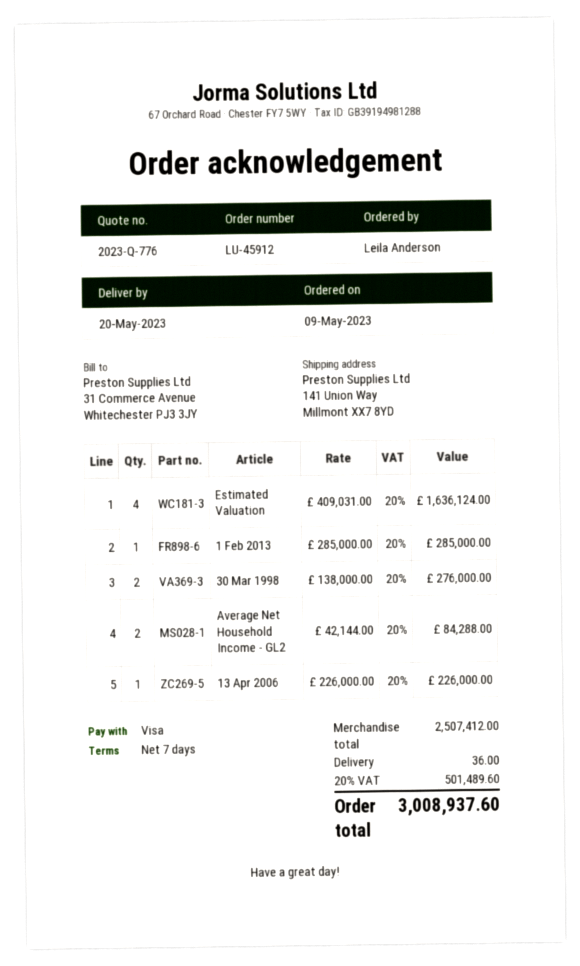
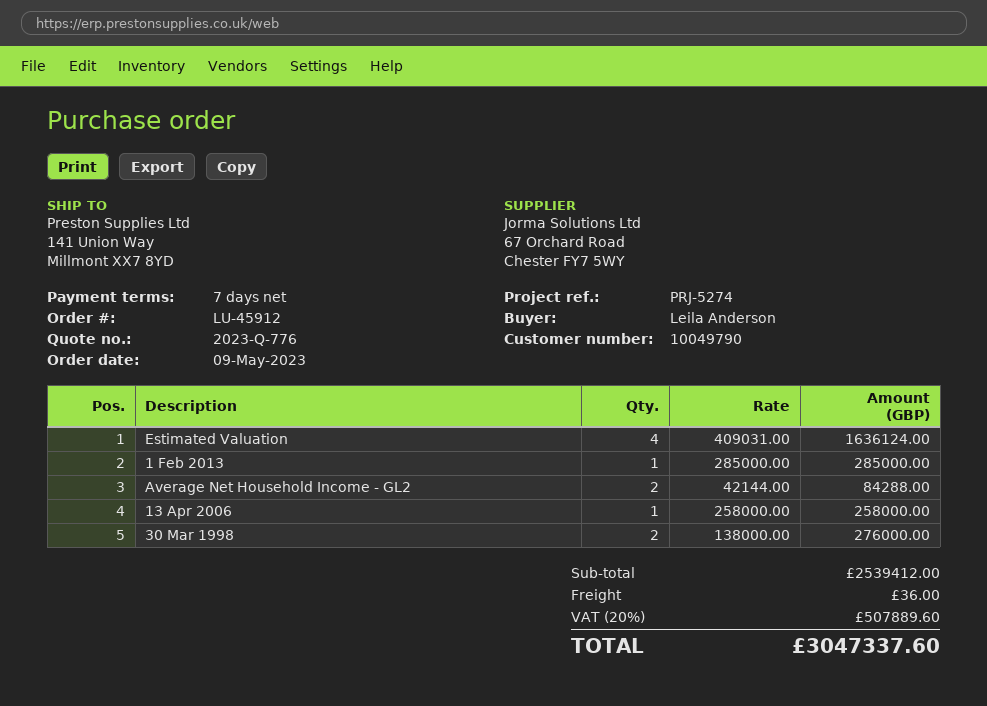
13 Apr 2006: 1 x 226000.00 = 226000.00 -> 1 x 258000.00 = 258000.00
subtotal: 2507412.00 -> 2539412.00
tax: 20% = 501489.60 -> 20% = 507889.60
total: 3008937.60 -> 3047337.60

